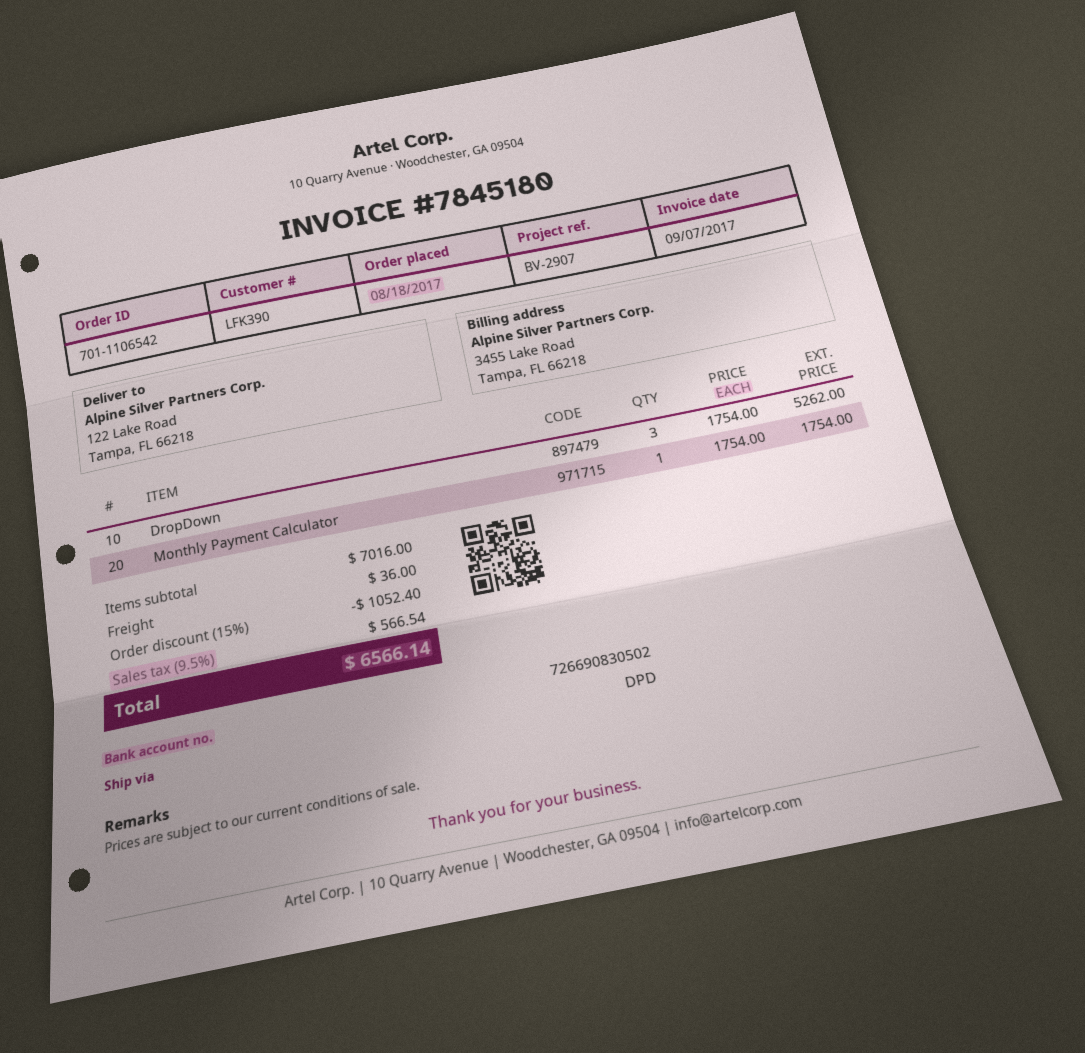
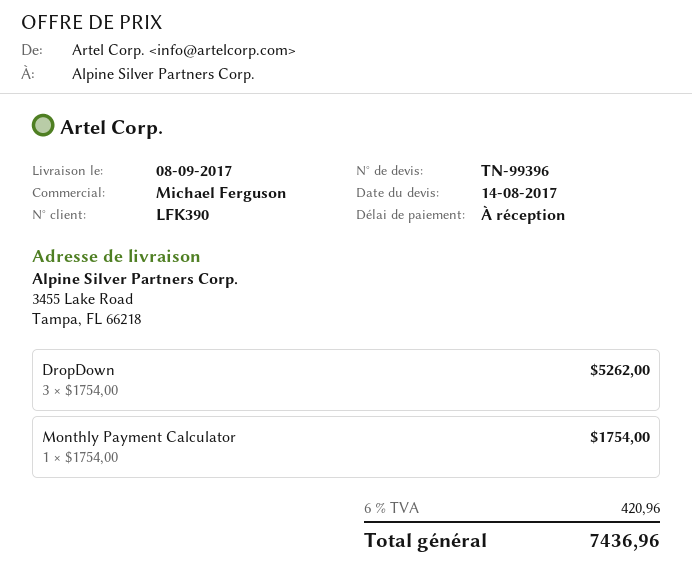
ship to: 122 Lake Road, Tampa, FL 66218 -> 3455 Lake Road, Tampa, FL 66218
discount: 15% = 1052.40 -> none
shipping: 36.00 -> none
tax: 9.5% = 566.54 -> 6% = 420.96
total: 6566.14 -> 7436.96

